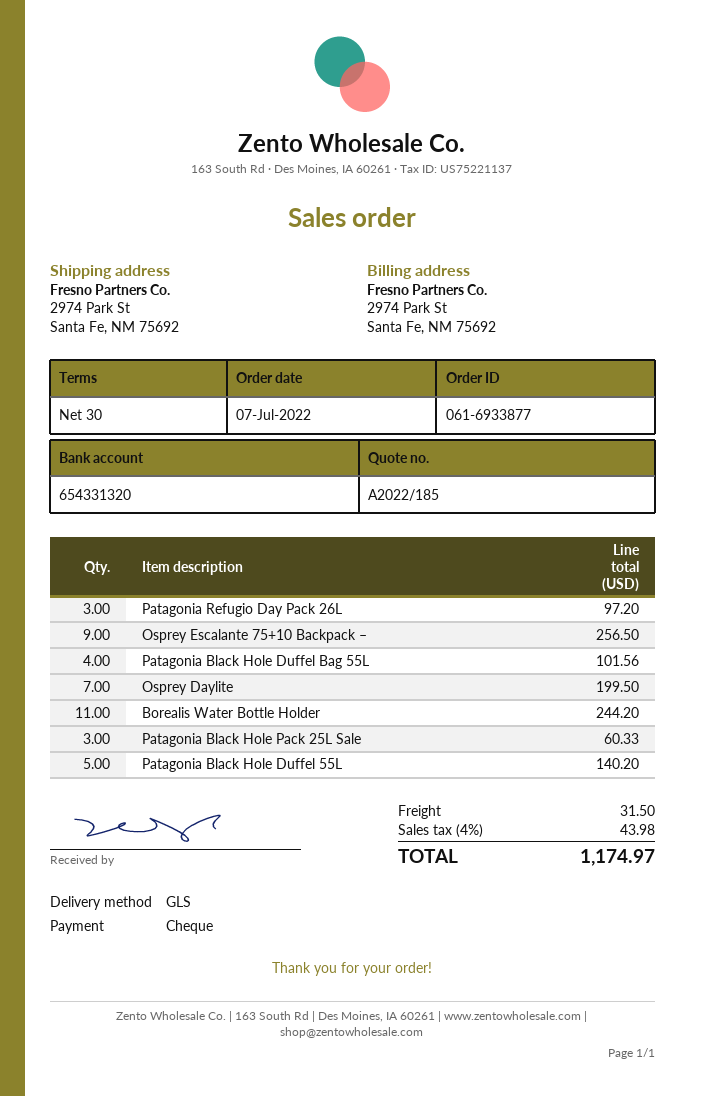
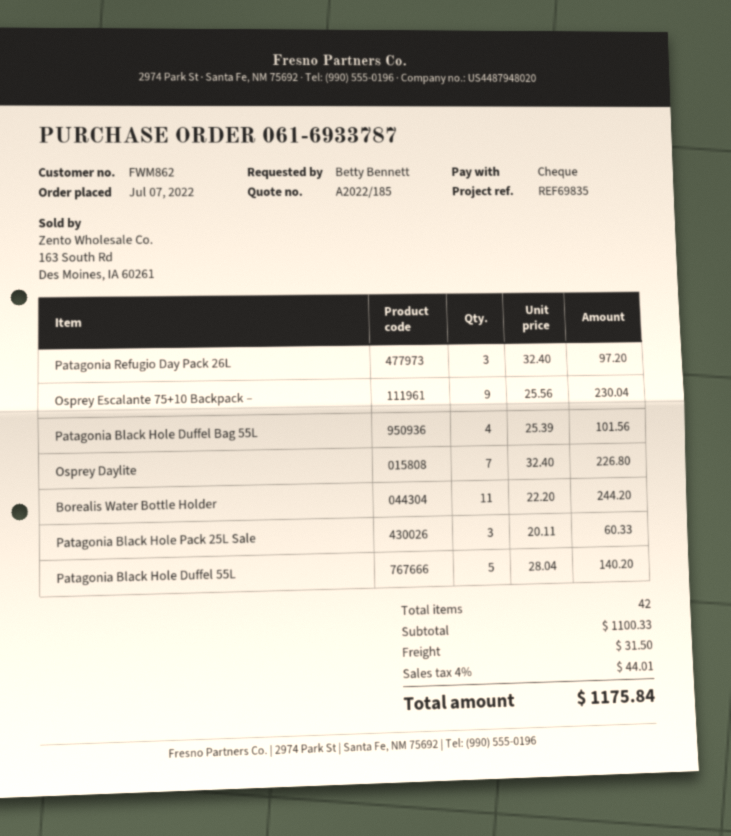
order number: 061-6933877 -> 061-6933787
Osprey Escalante 75+10 Backpack –: 9 for 256.50 -> 9 for 230.04
Osprey Daylite: 7 for 199.50 -> 7 for 226.80
tax: 4% = 43.98 -> 4% = 44.01
total: 1174.97 -> 1175.84

